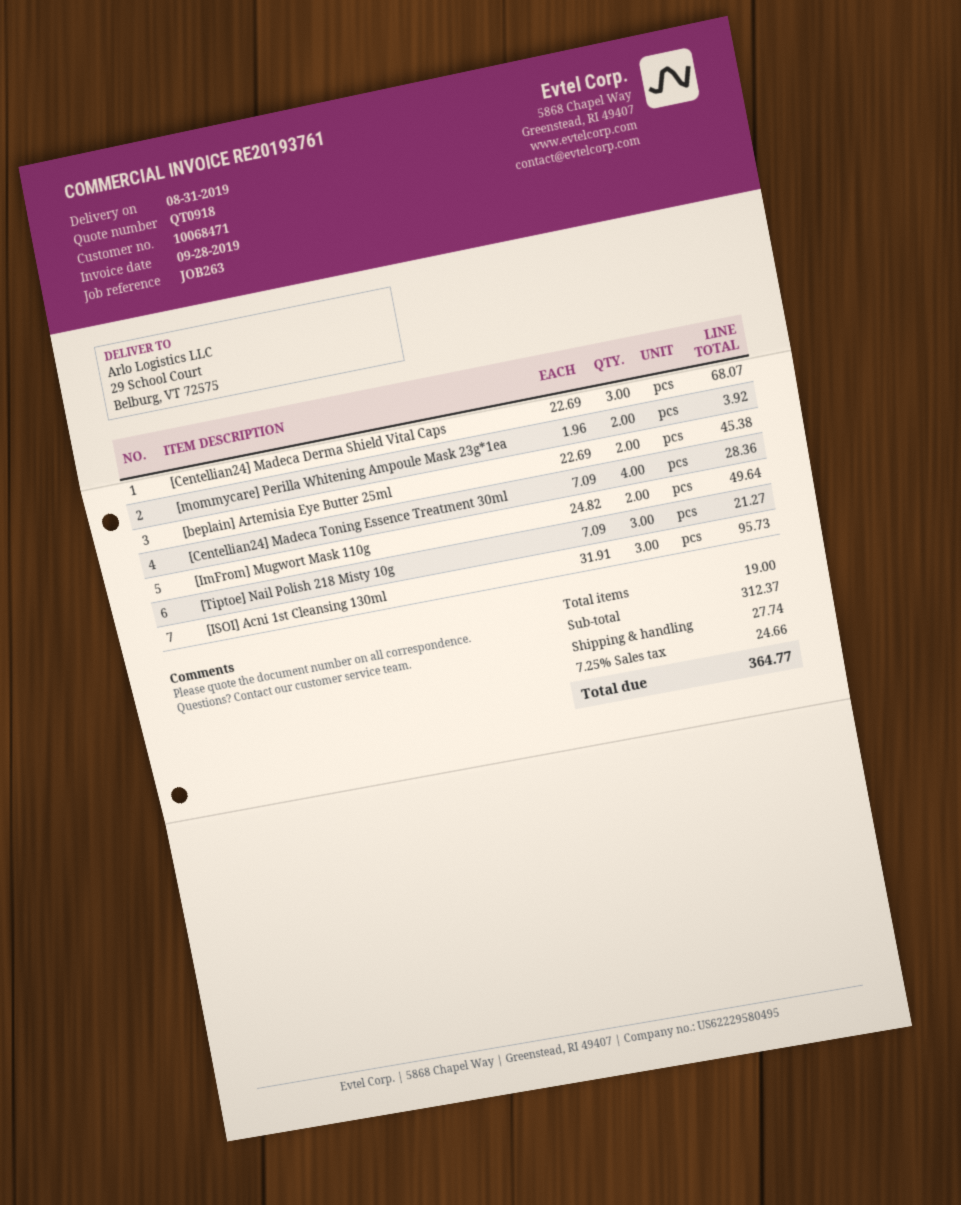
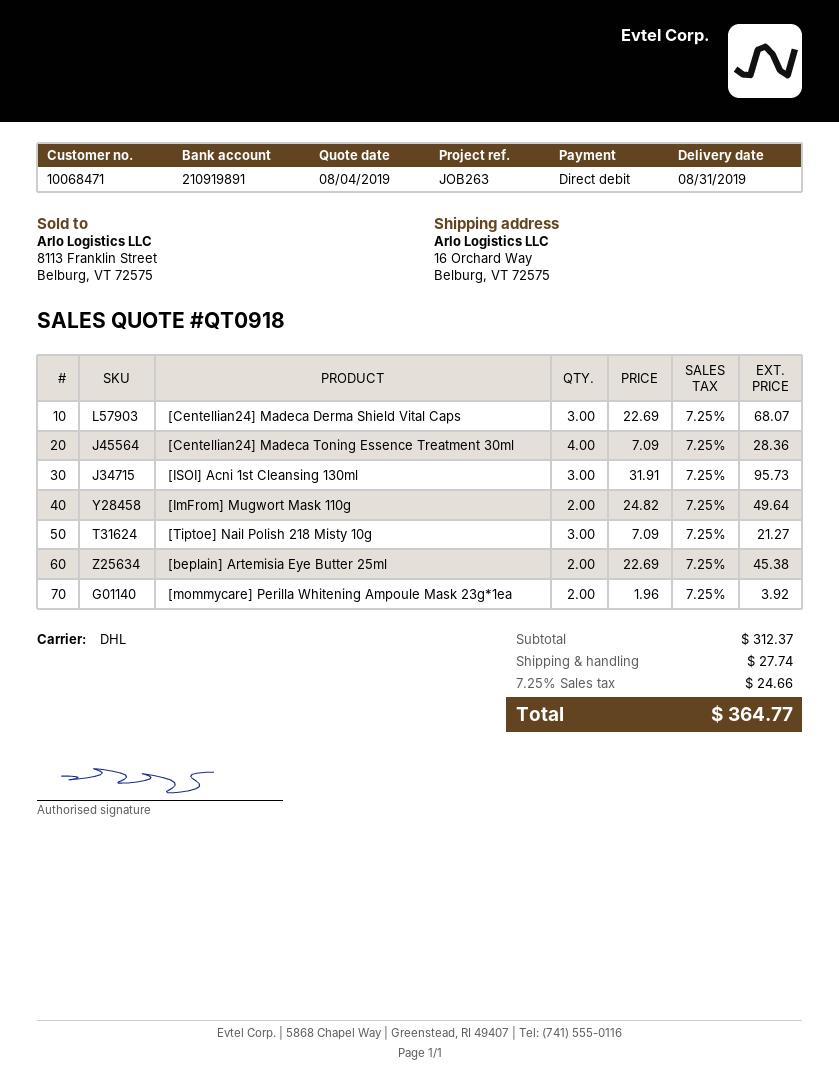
ship to: 29 School Court, Belburg, VT 72575 -> 16 Orchard Way, Belburg, VT 72575

